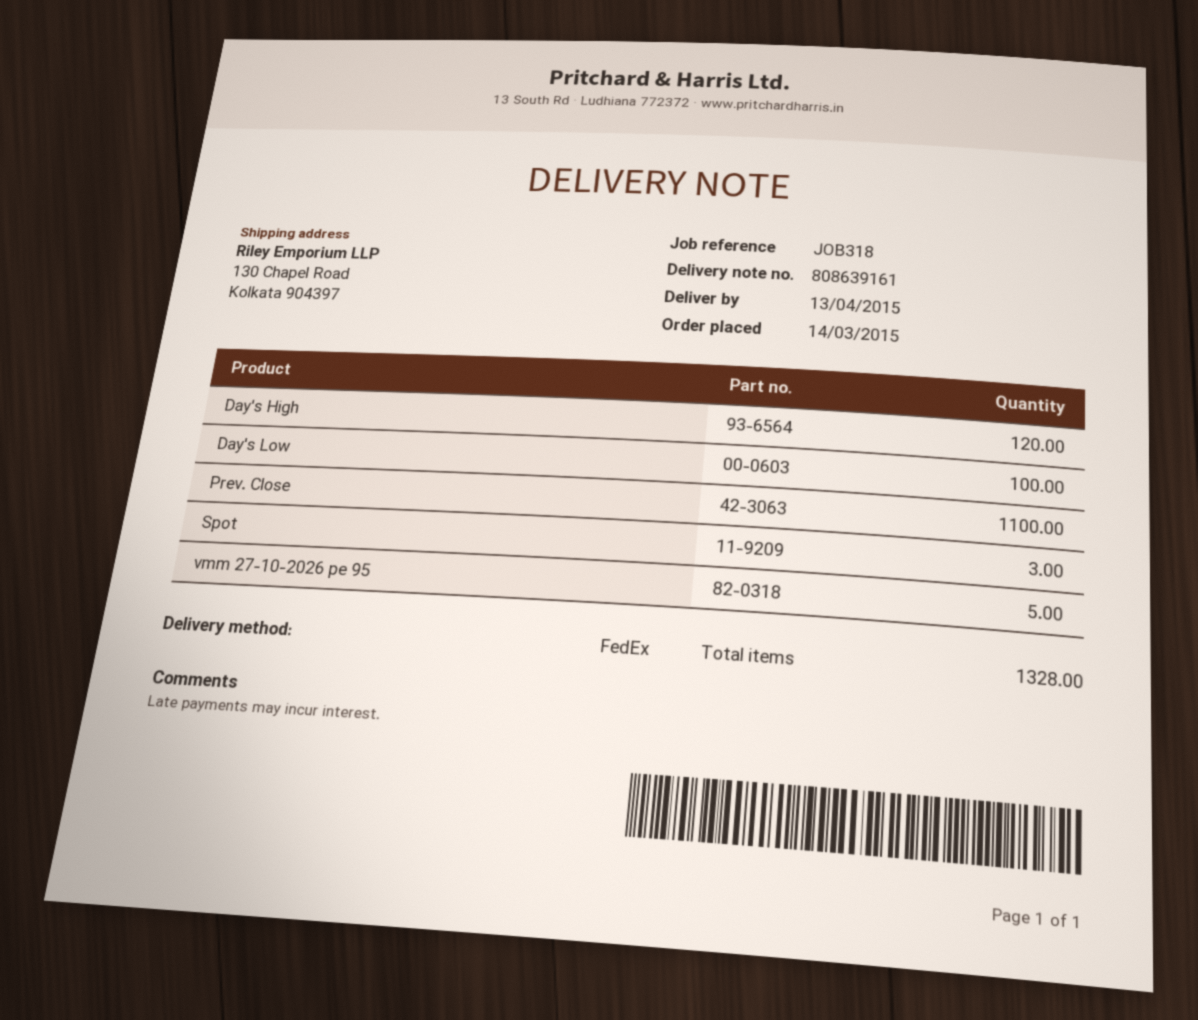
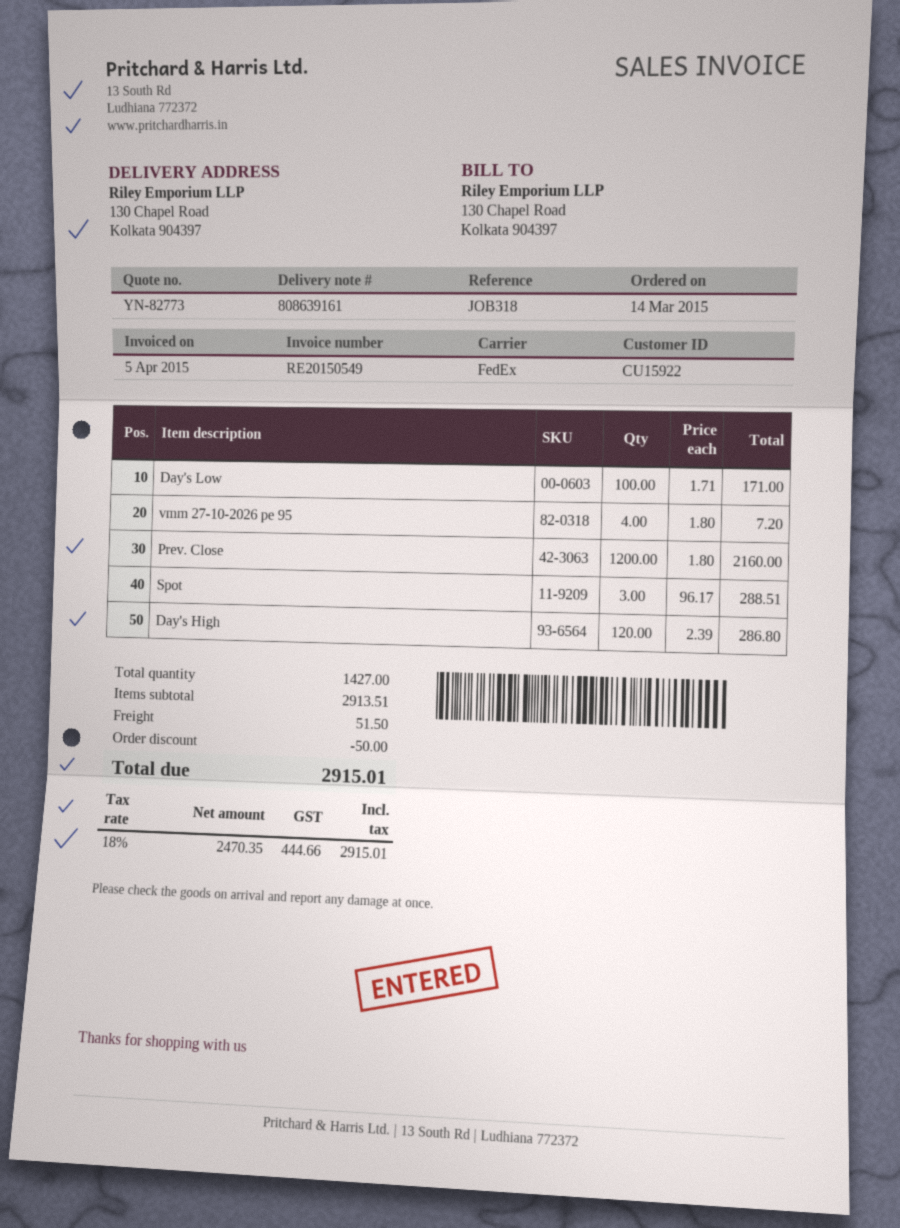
Prev. Close: 1100 -> 1200
vmm 27-10-2026 pe 95: 5 -> 4
total quantity: 1328 -> 1427

